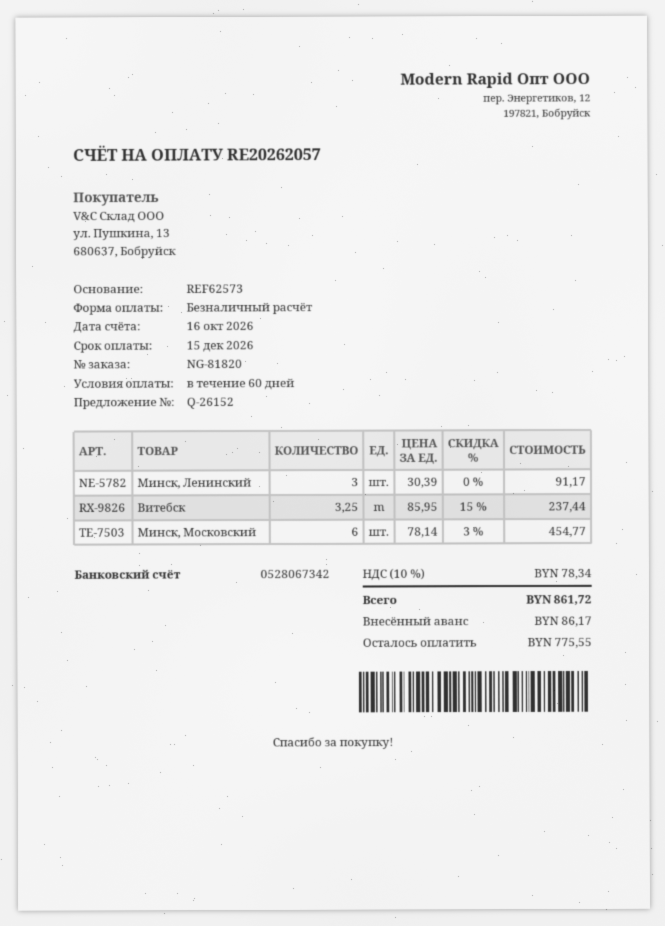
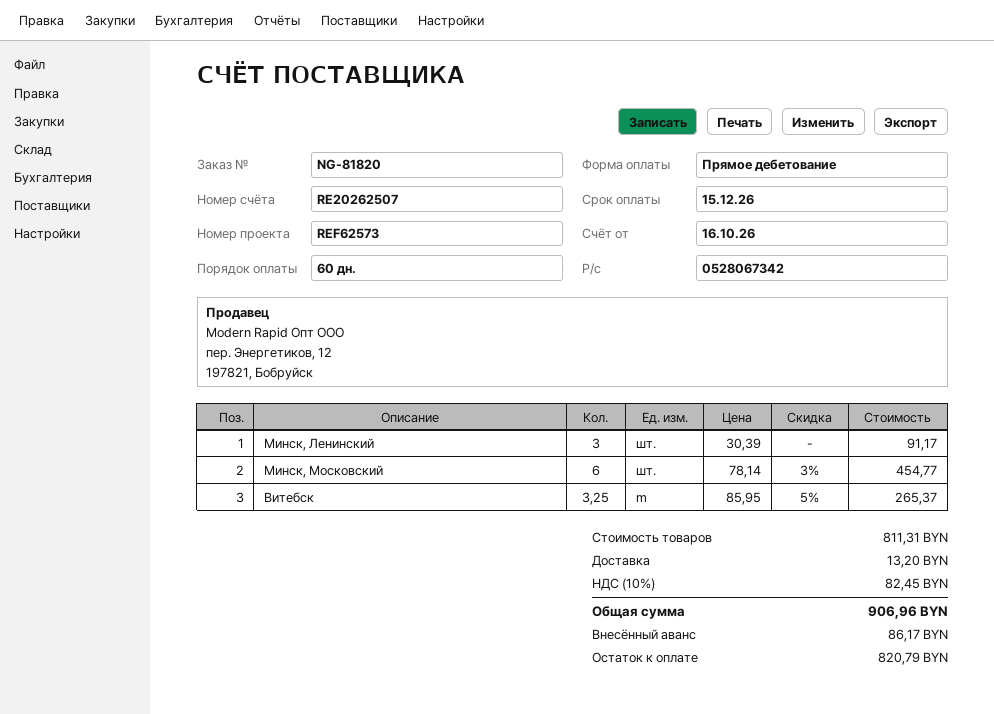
invoice number: RE20262057 -> RE20262507
payment method: bank transfer -> direct debit
Витебск: 3.25 x 85.95 - 15% = 237.44 -> 3.25 x 85.95 - 5% = 265.37
shipping: none -> 13.20
tax: 10% = 78.34 -> 10% = 82.45
total: 861.72 -> 906.96
balance: 775.55 -> 820.79

